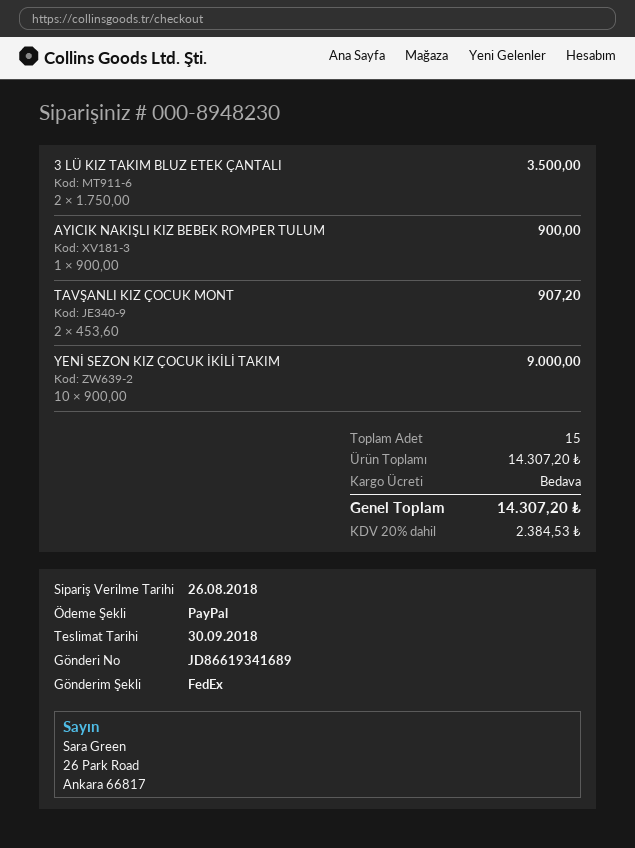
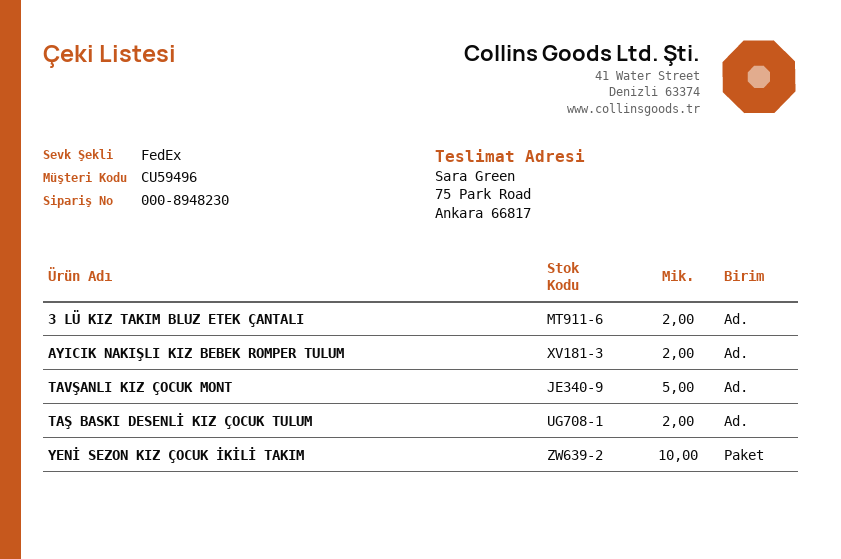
AYICIK NAKIŞLI KIZ BEBEK ROMPER TULUM: 1 -> 2
TAVŞANLI KIZ ÇOCUK MONT: 2 -> 5
TAŞ BASKI DESENLİ KIZ ÇOCUK TULUM: none -> 2

